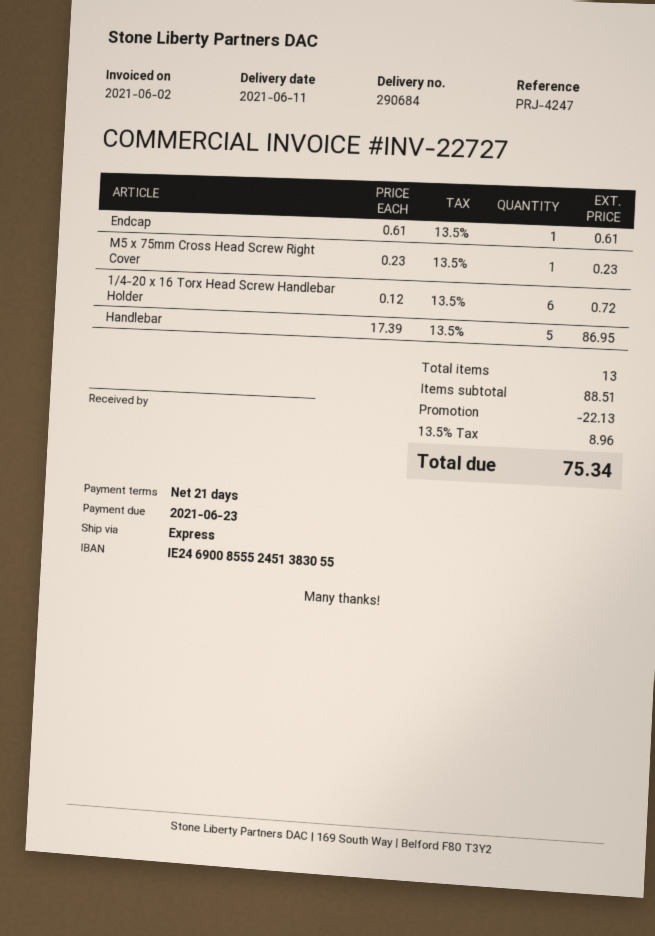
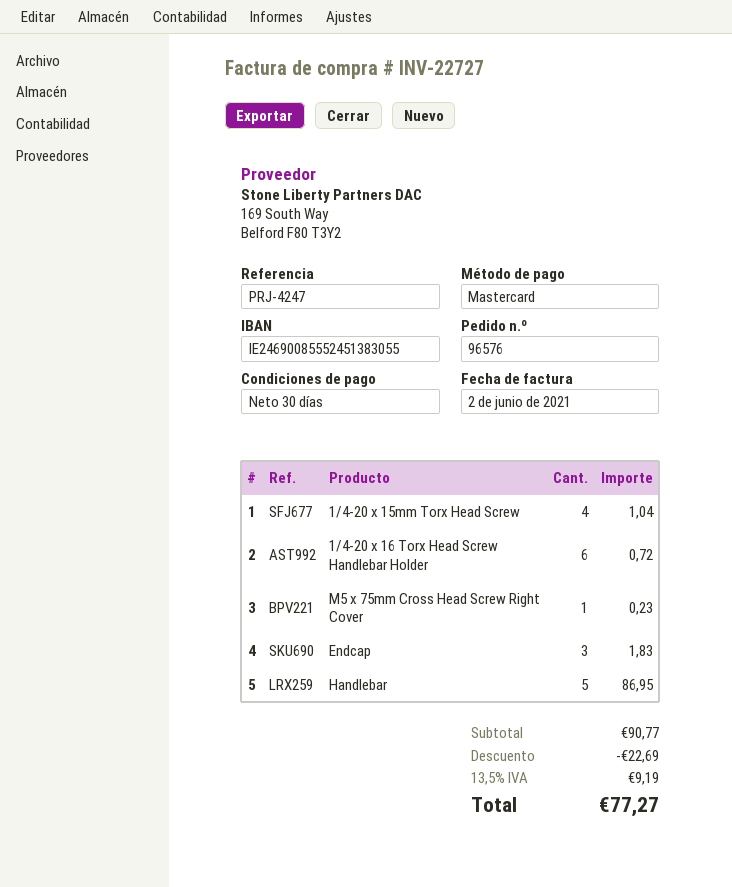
payment terms: 21 days -> 30 days
Endcap: 1 for 0.61 -> 3 for 1.83
1/4-20 x 15mm Torx Head Screw: none -> 4 for 1.04
subtotal: 88.51 -> 90.77
discount: 22.13 -> 22.69
tax: 13.5% = 8.96 -> 13.5% = 9.19
total: 75.34 -> 77.27

